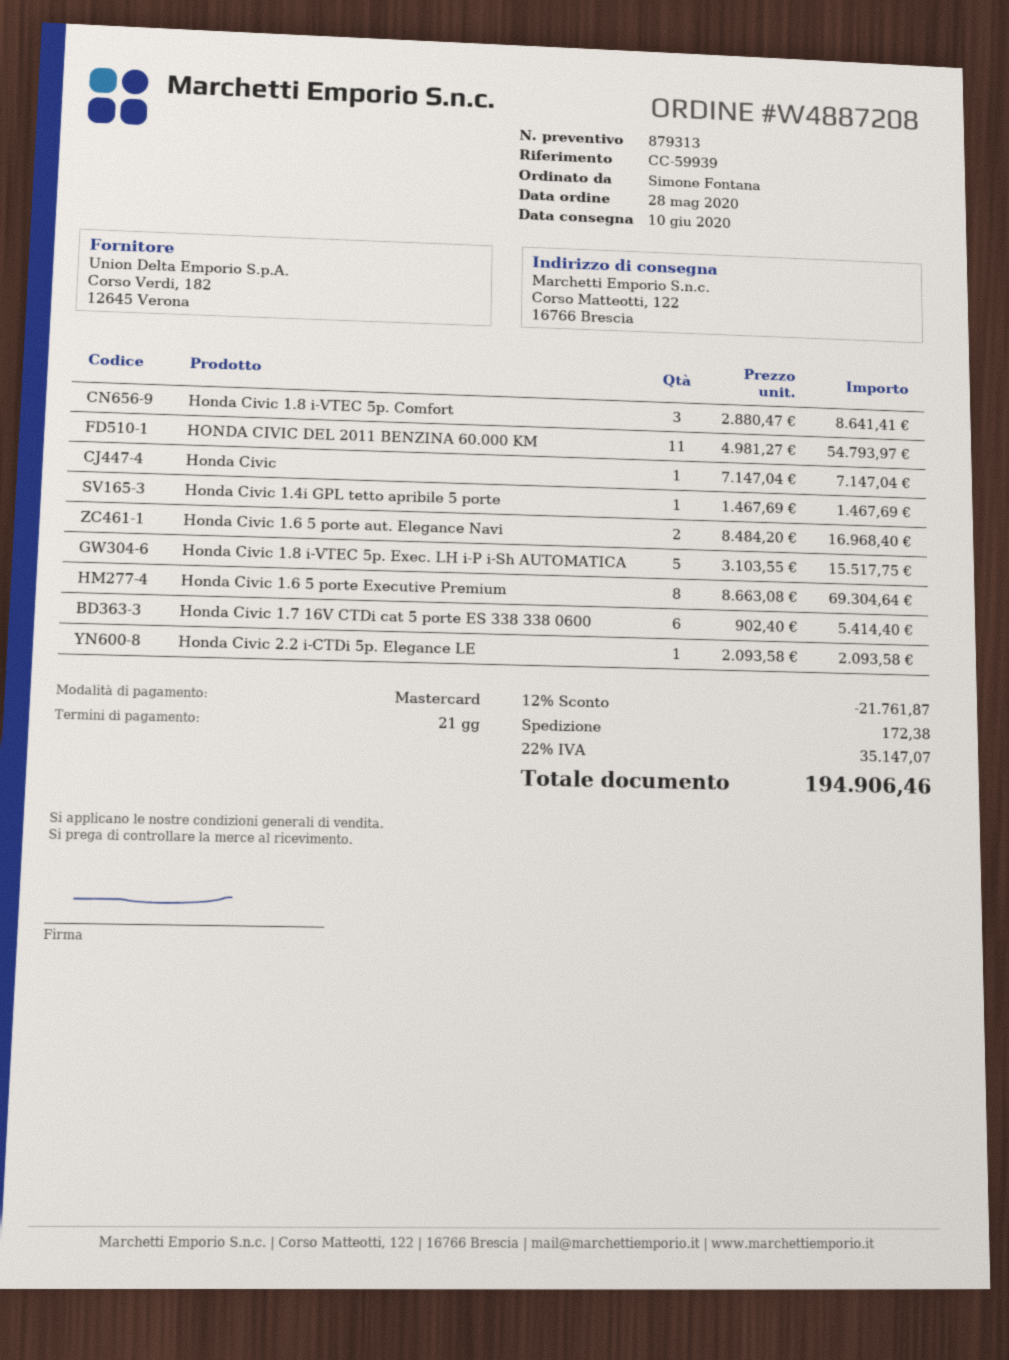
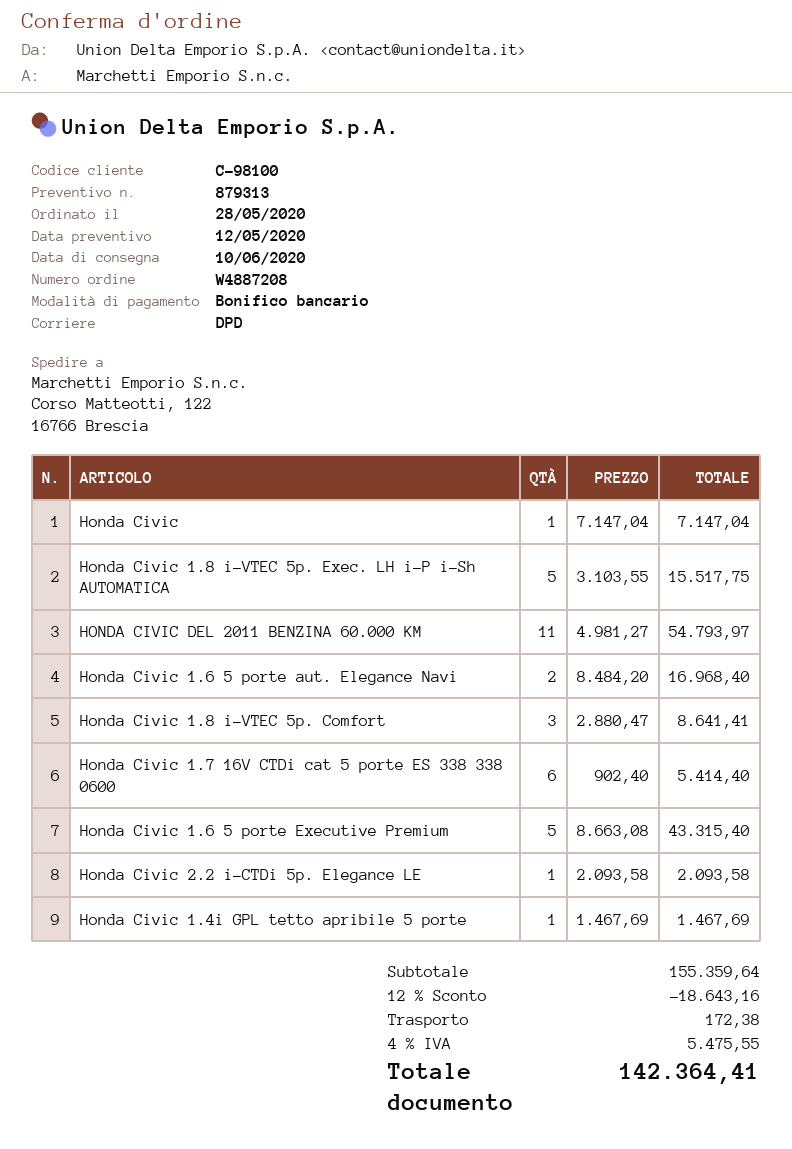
payment method: Mastercard -> bank transfer
Honda Civic 1.6 5 porte Executive Premium: 8 x 8663.08 = 69304.64 -> 5 x 8663.08 = 43315.40
discount: 12% = 21761.87 -> 12% = 18643.16
tax: 22% = 35147.07 -> 4% = 5475.55
total: 194906.46 -> 142364.41

